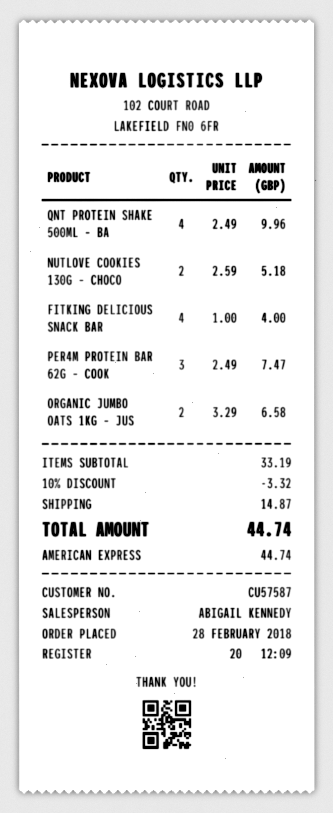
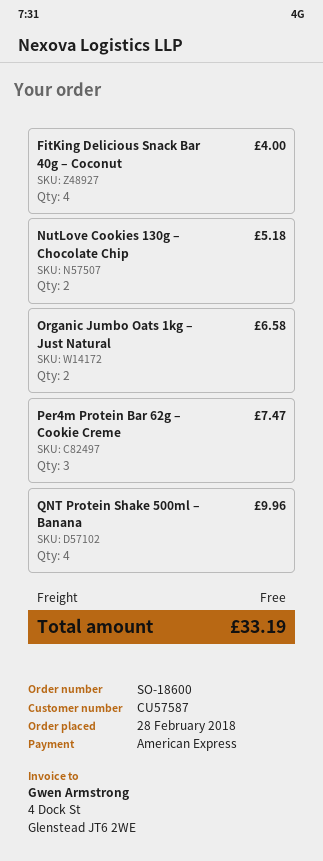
discount: 10% = 3.32 -> none
shipping: 14.87 -> 0.00
total: 44.74 -> 33.19

